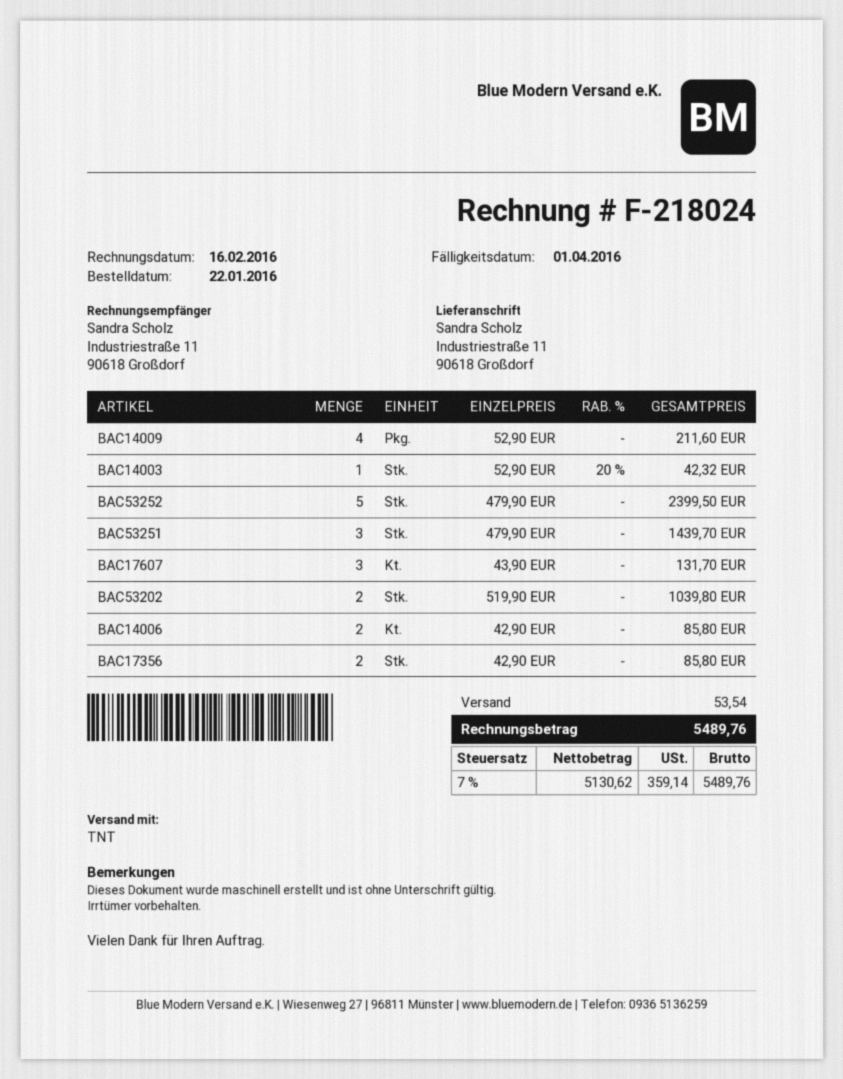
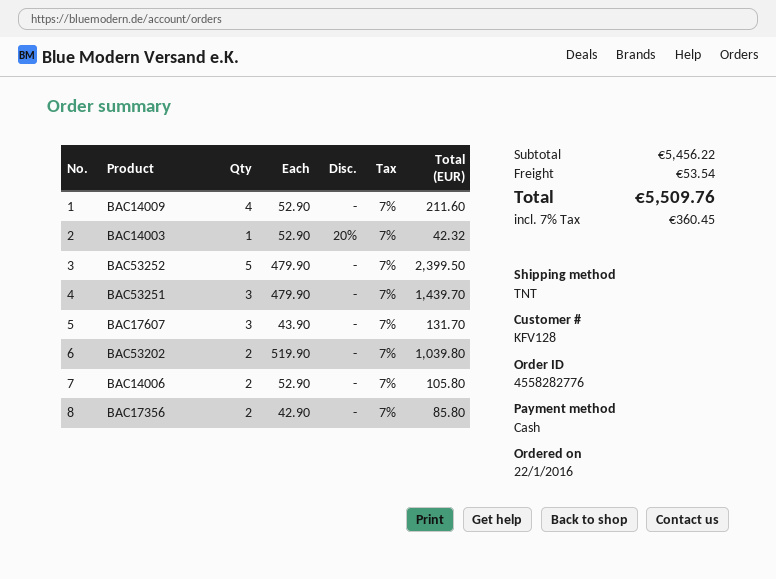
BAC14006: 2 x 42.90 = 85.80 -> 2 x 52.90 = 105.80
tax: 7% = 359.14 -> 7% = 360.45
total: 5489.76 -> 5509.76

